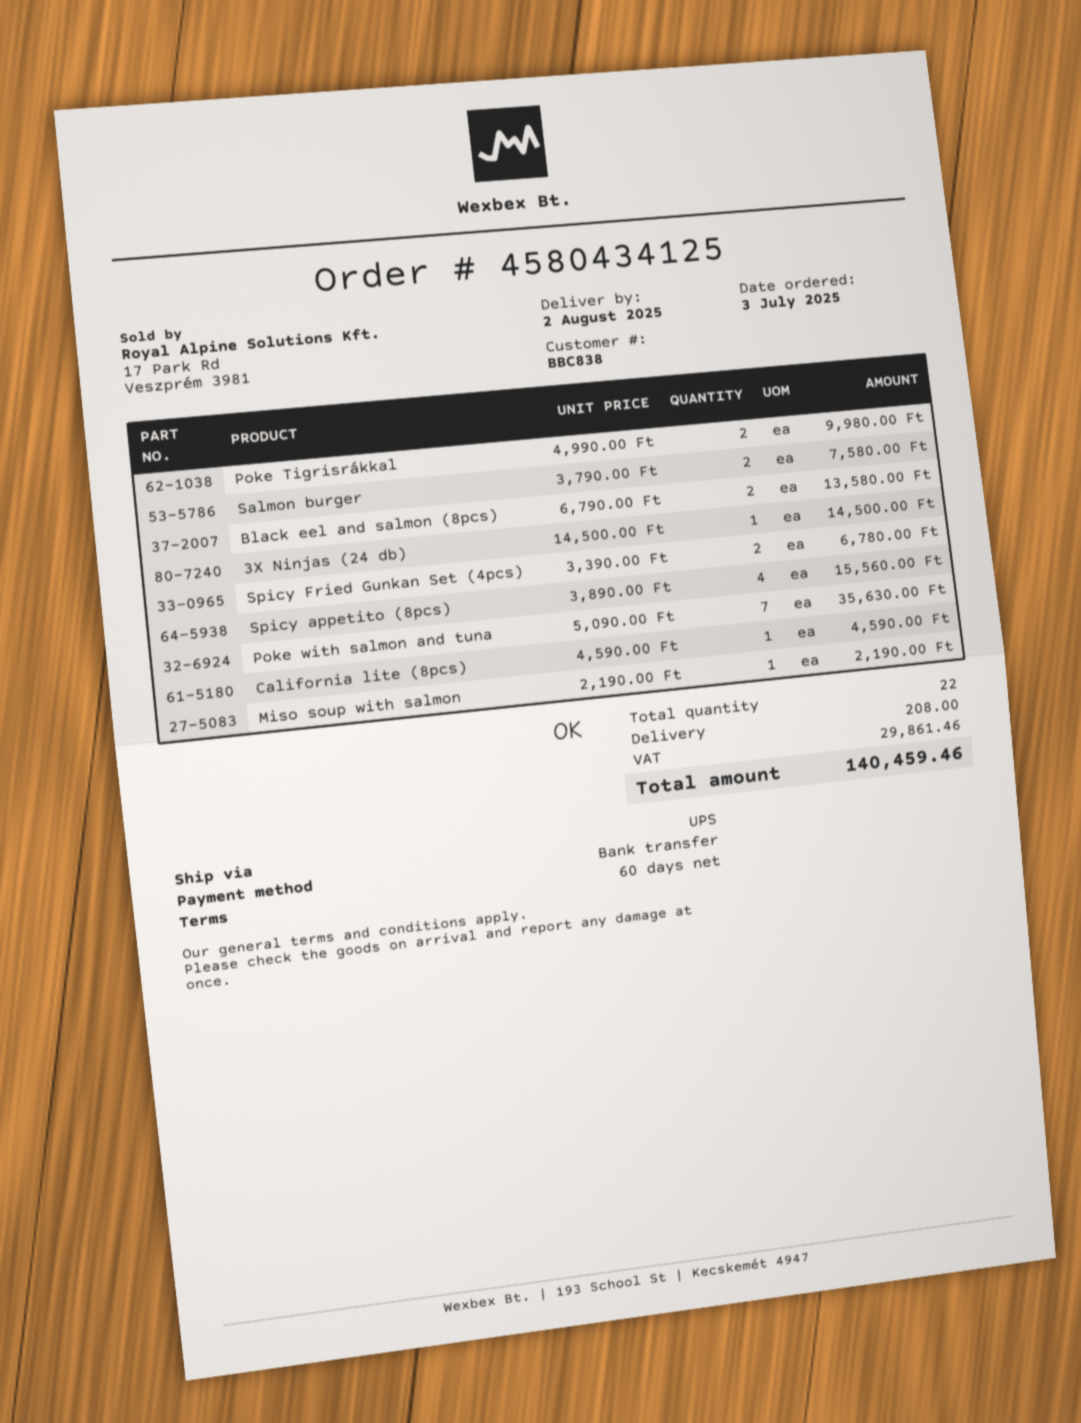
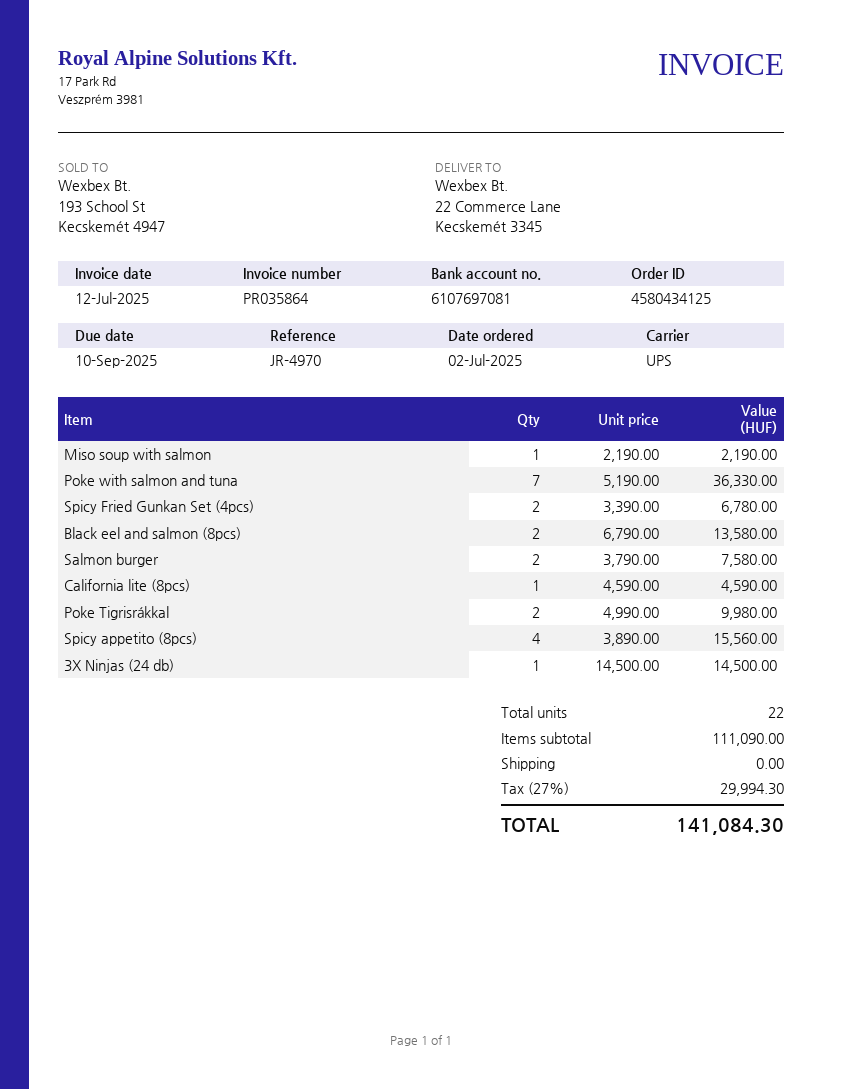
order date: 2025-07-03 -> 2025-07-02
Poke with salmon and tuna: 7 x 5090.00 = 35630.00 -> 7 x 5190.00 = 36330.00
shipping: 208.00 -> 0.00
tax: 29861.46 -> 29994.30
total: 140459.46 -> 141084.30

